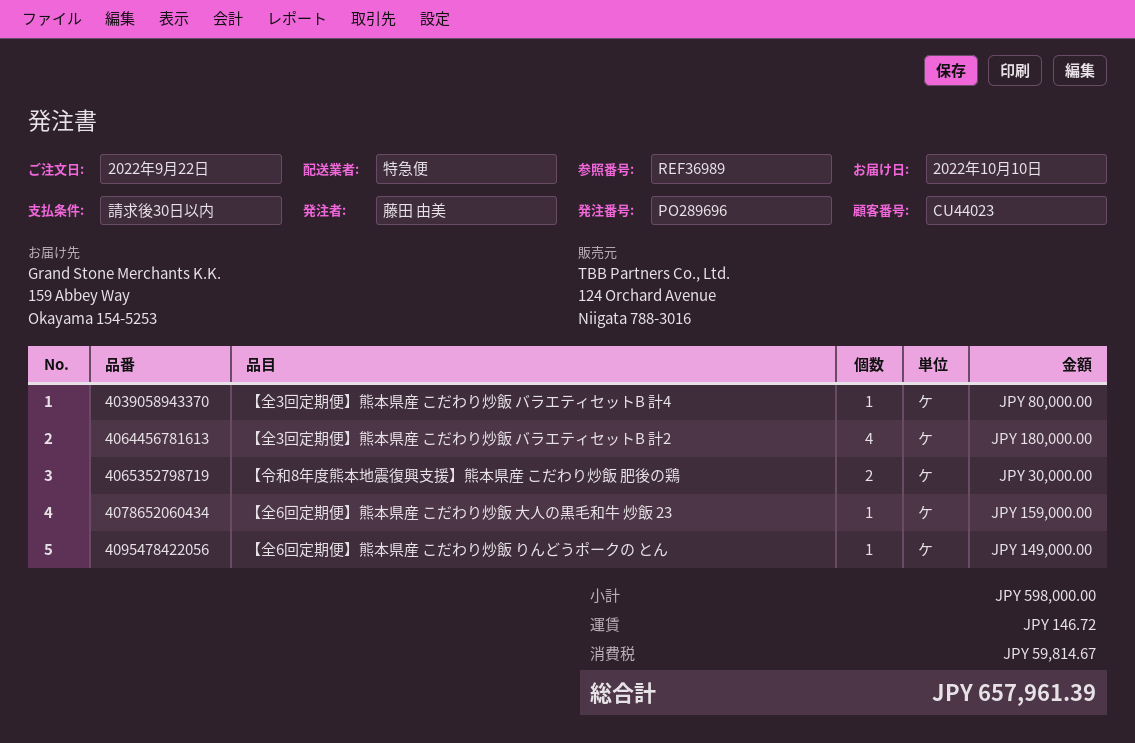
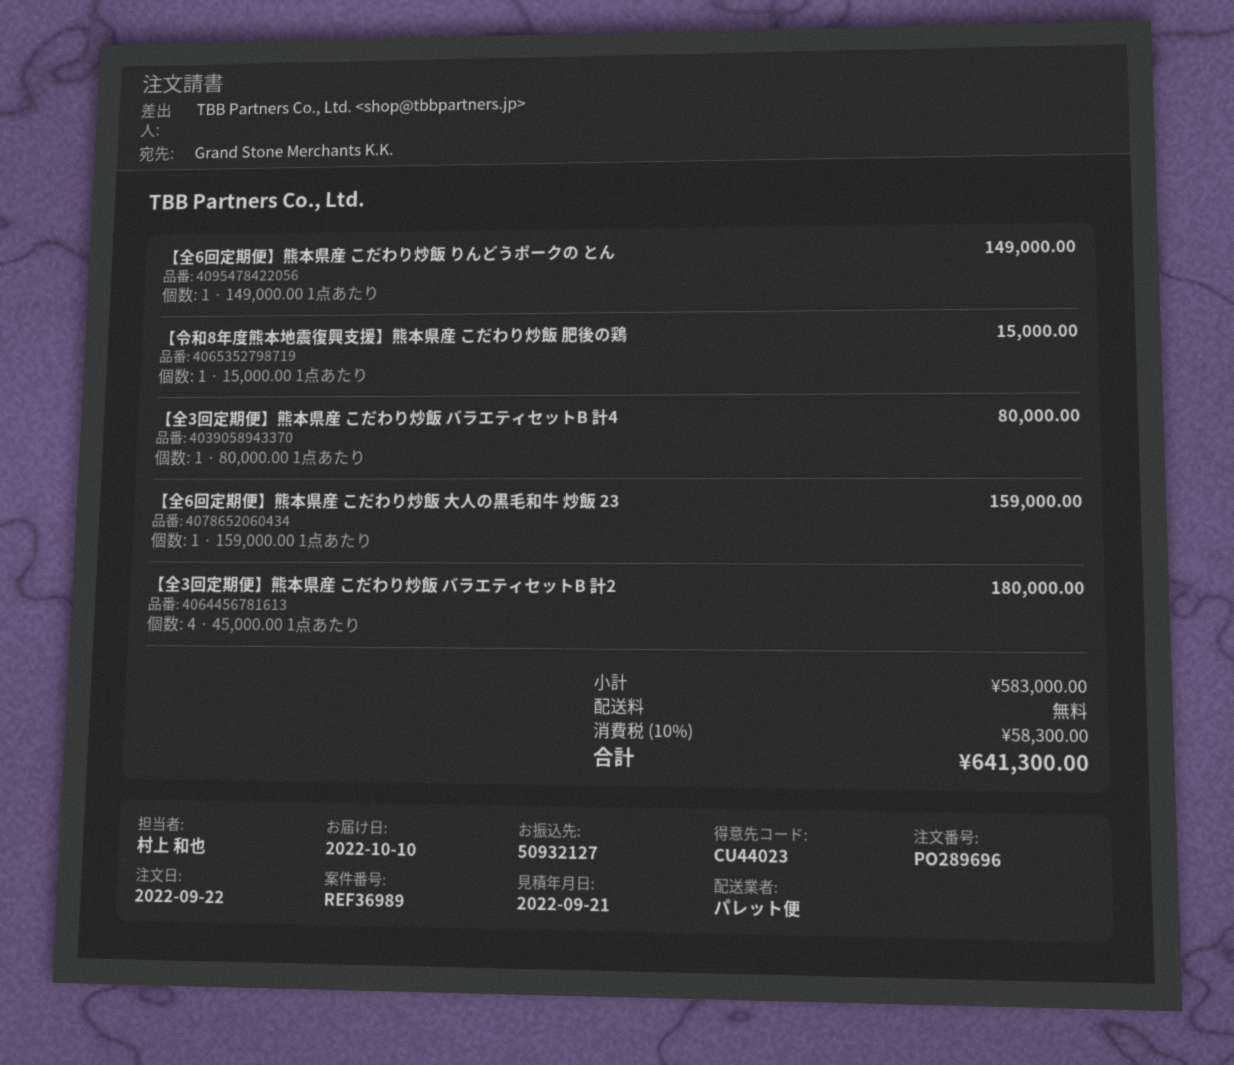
shipping method: express -> pallet freight
【令和8年度熊本地震復興支援】熊本県産 こだわり炒飯 肥後の鶏: 2 for 30000.00 -> 1 for 15000.00
subtotal: 598000.00 -> 583000.00
shipping: 146.72 -> 0.00
tax: 59814.67 -> 58300.00
total: 657961.39 -> 641300.00

